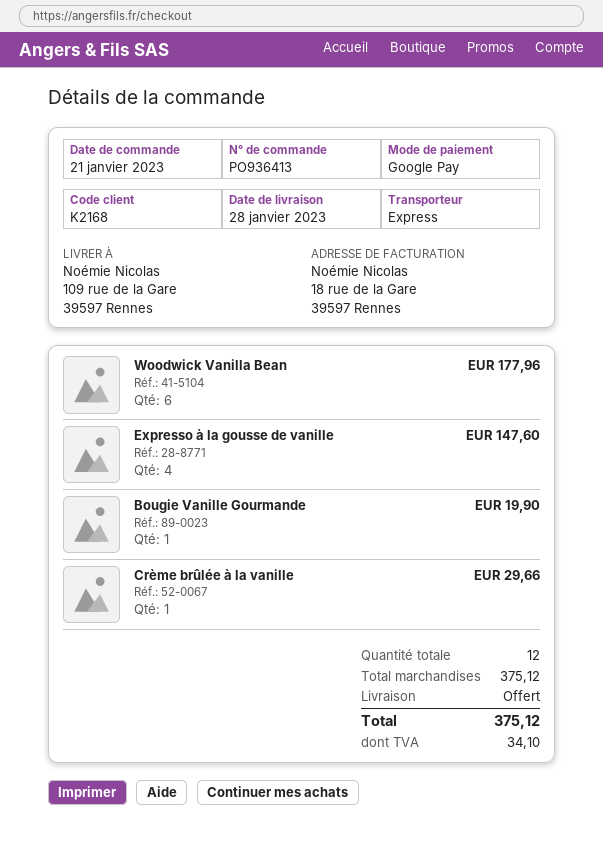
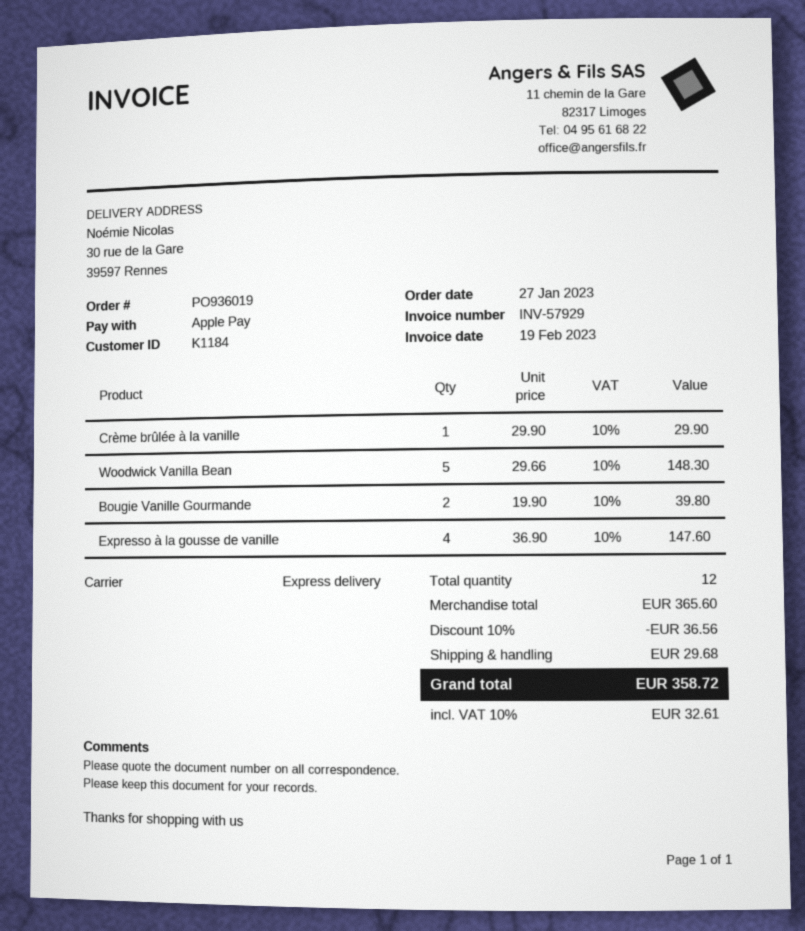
order number: PO936413 -> PO936019
order date: 2023-01-21 -> 2023-01-27
customer number: K2168 -> K1184
payment method: Google Pay -> Apple Pay
ship to: 109 rue de la Gare, 39597 Rennes -> 30 rue de la Gare, 39597 Rennes
Woodwick Vanilla Bean: 6 for 177.96 -> 5 for 148.30
Bougie Vanille Gourmande: 1 for 19.90 -> 2 for 39.80
Crème brûlée à la vanille: 1 for 29.66 -> 1 for 29.90
subtotal: 375.12 -> 365.60
discount: none -> 10% = 36.56
shipping: 0.00 -> 29.68
tax: 34.10 -> 32.61
total: 375.12 -> 358.72

